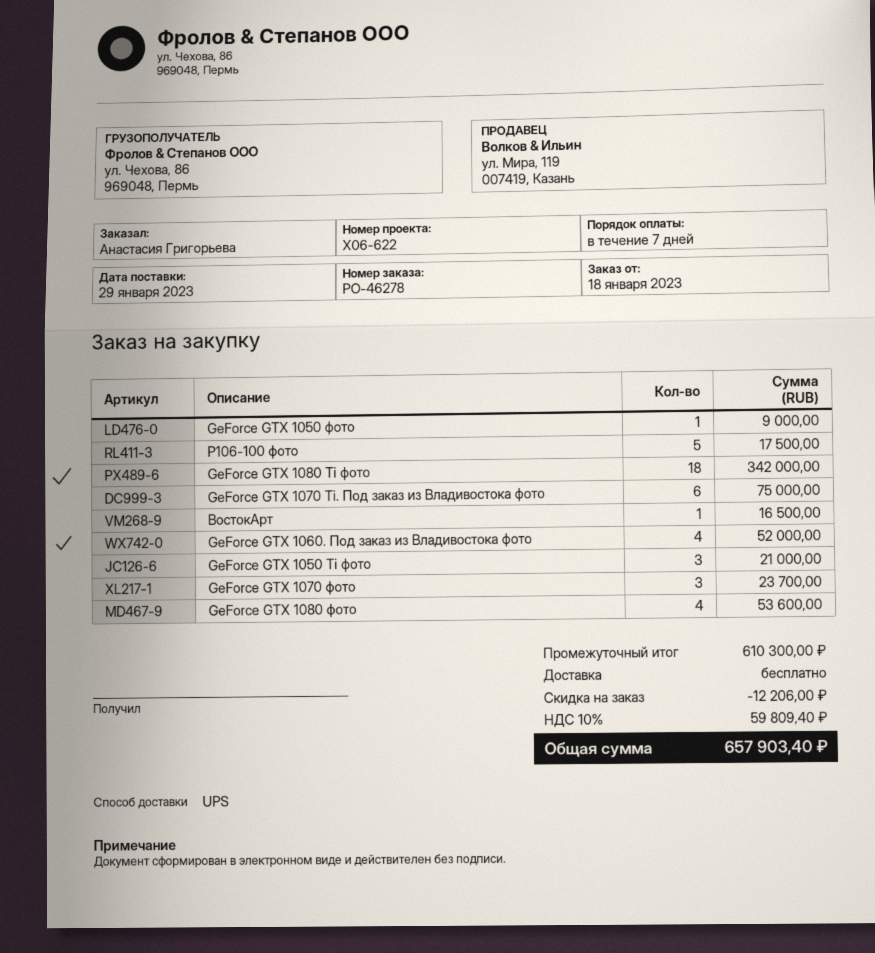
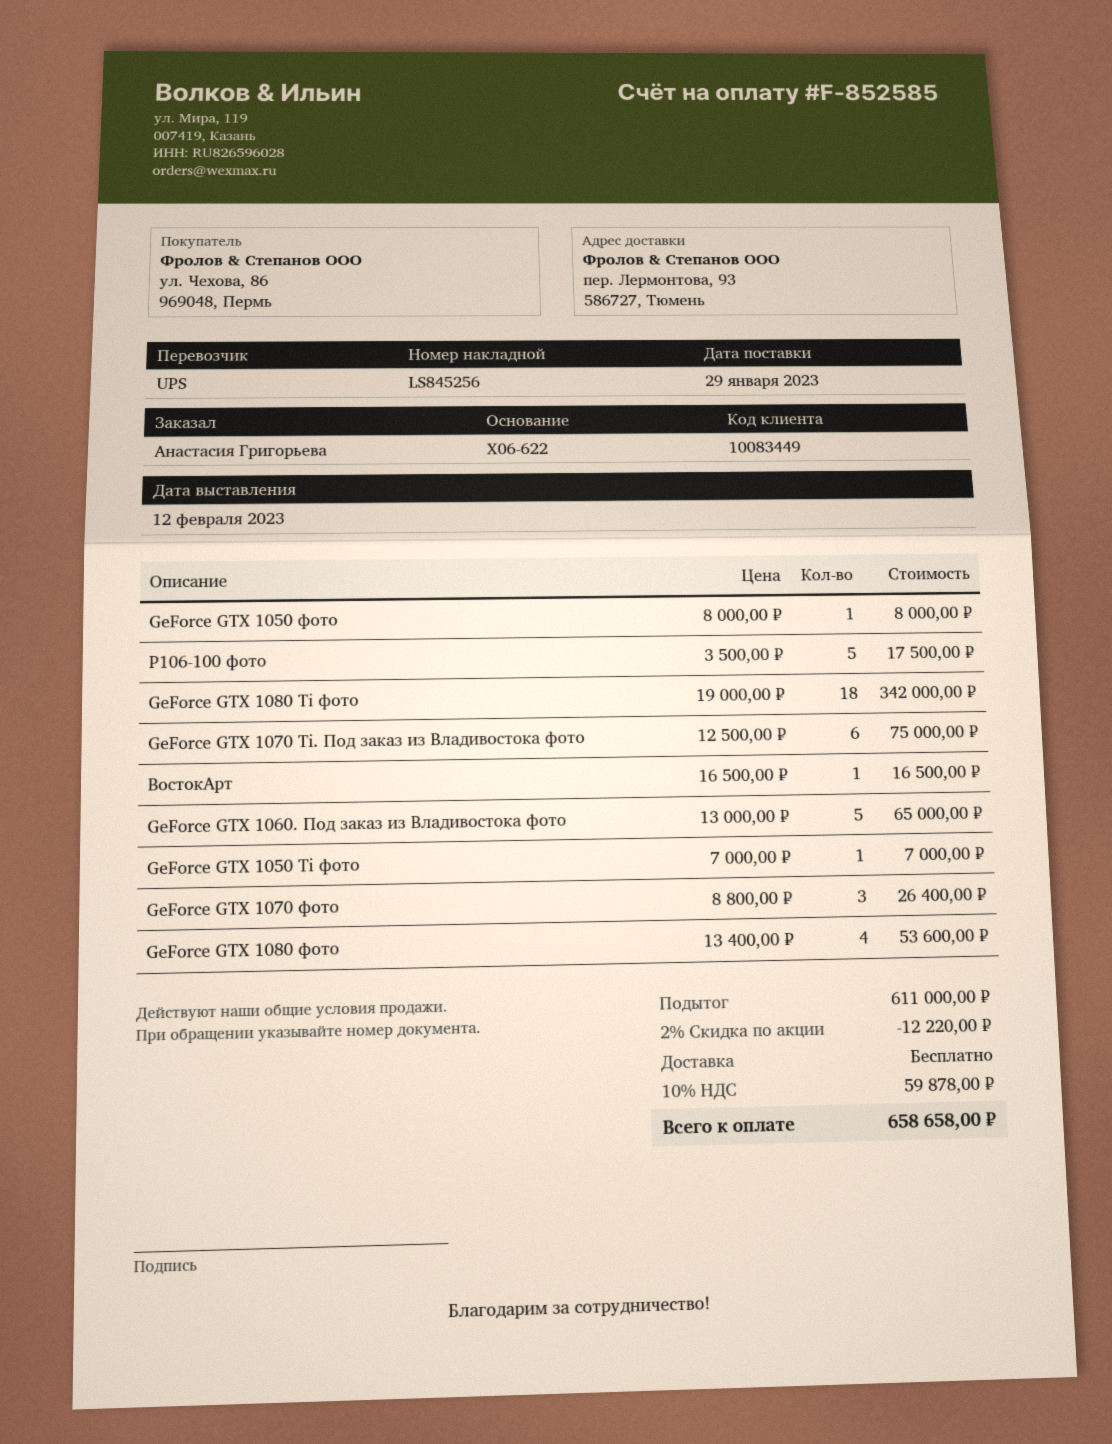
ship to: ул. Чехова, 86, 969048, Пермь -> пер. Лермонтова, 93, 586727, Тюмень
GeForce GTX 1050 фото: 1 for 9000.00 -> 1 for 8000.00
GeForce GTX 1060. Под заказ из Владивостока фото: 4 for 52000.00 -> 5 for 65000.00
GeForce GTX 1050 Ti фото: 3 for 21000.00 -> 1 for 7000.00
GeForce GTX 1070 фото: 3 for 23700.00 -> 3 for 26400.00
subtotal: 610300.00 -> 611000.00
discount: 12206.00 -> 12220.00
tax: 10% = 59809.40 -> 10% = 59878.00
total: 657903.40 -> 658658.00

